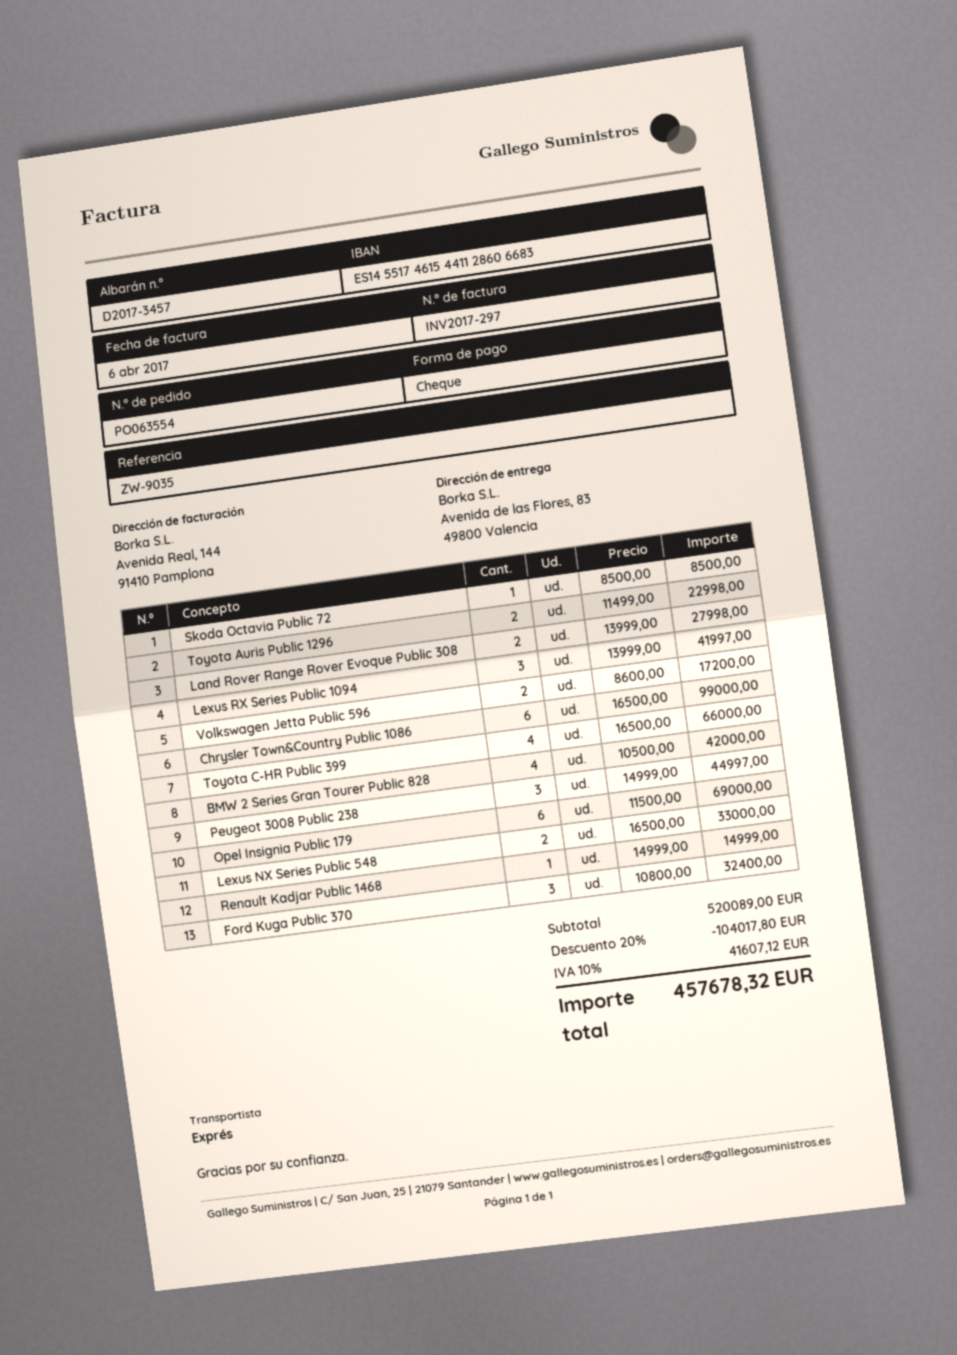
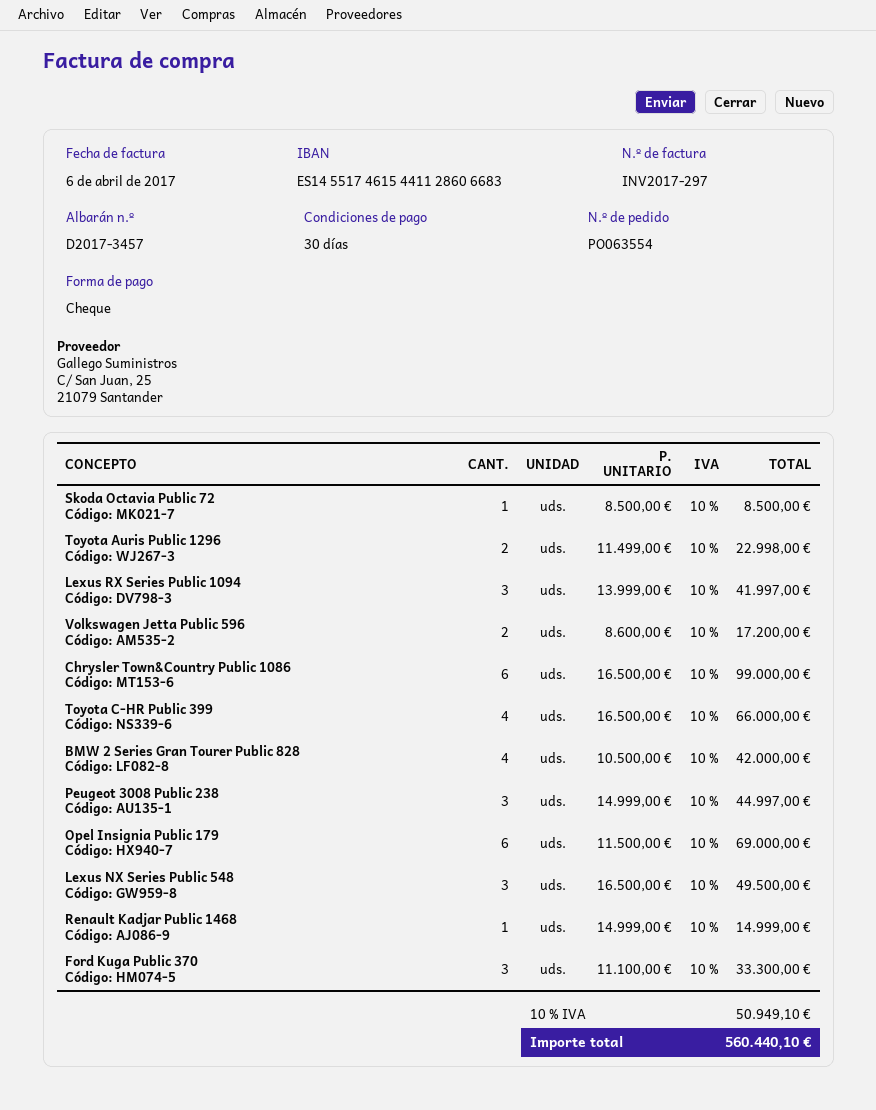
Land Rover Range Rover Evoque Public 308: 2 x 13999.00 = 27998.00 -> none
Lexus NX Series Public 548: 2 x 16500.00 = 33000.00 -> 3 x 16500.00 = 49500.00
Ford Kuga Public 370: 3 x 10800.00 = 32400.00 -> 3 x 11100.00 = 33300.00
discount: 20% = 104017.80 -> none
tax: 10% = 41607.12 -> 10% = 50949.10
total: 457678.32 -> 560440.10

